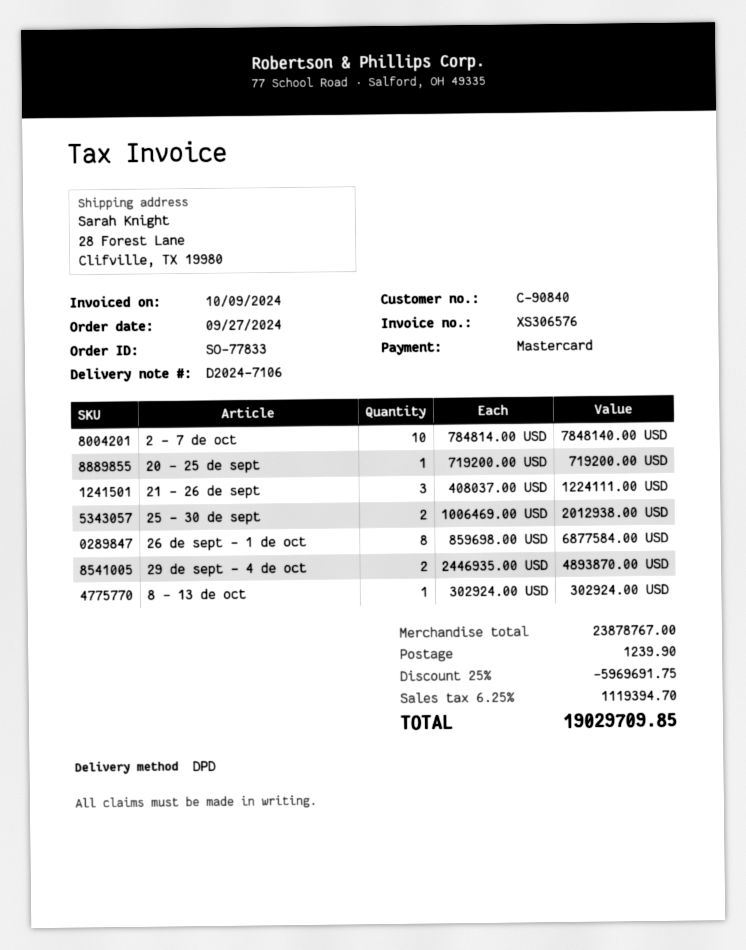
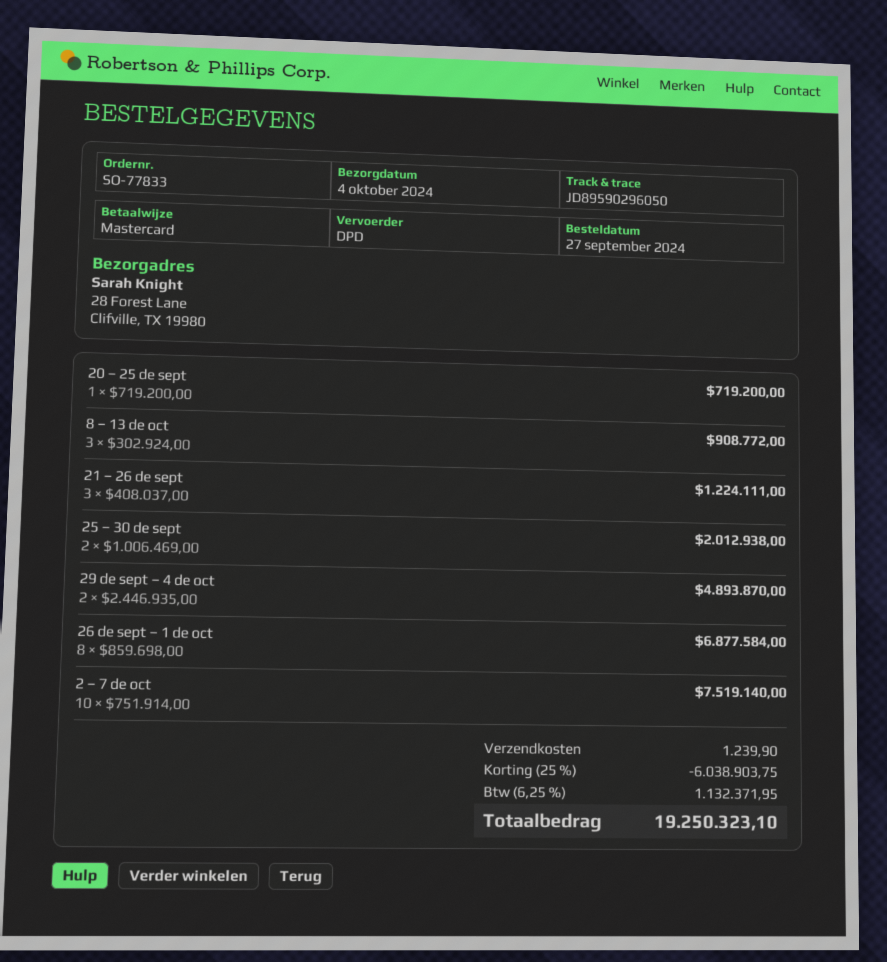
2 – 7 de oct: 10 x 784814.00 = 7848140.00 -> 10 x 751914.00 = 7519140.00
8 – 13 de oct: 1 x 302924.00 = 302924.00 -> 3 x 302924.00 = 908772.00
discount: 25% = 5969691.75 -> 25% = 6038903.75
tax: 6.25% = 1119394.70 -> 6.25% = 1132371.95
total: 19029709.85 -> 19250323.10

